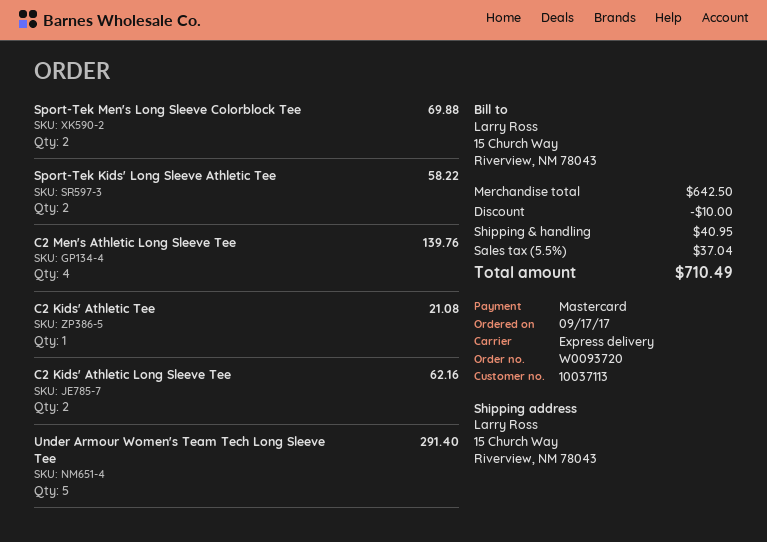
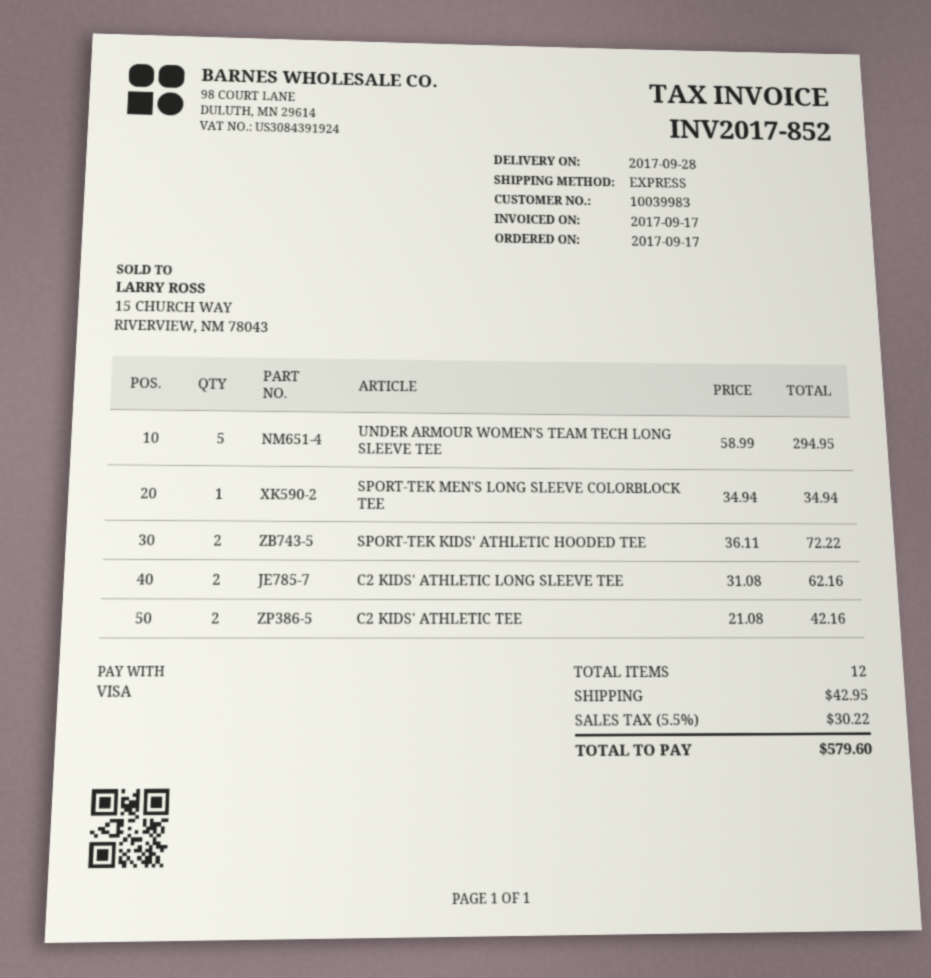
customer number: 10037113 -> 10039983
payment method: Mastercard -> Visa
Sport-Tek Men's Long Sleeve Colorblock Tee: 2 for 69.88 -> 1 for 34.94
Sport-Tek Kids' Long Sleeve Athletic Tee: 2 for 58.22 -> none
C2 Men's Athletic Long Sleeve Tee: 4 for 139.76 -> none
C2 Kids' Athletic Tee: 1 for 21.08 -> 2 for 42.16
Under Armour Women's Team Tech Long Sleeve Tee: 5 for 291.40 -> 5 for 294.95
SPORT-TEK KIDS' ATHLETIC HOODED TEE: none -> 2 for 72.22
discount: 10.00 -> none
shipping: 40.95 -> 42.95
tax: 5.5% = 37.04 -> 5.5% = 30.22
total: 710.49 -> 579.60

